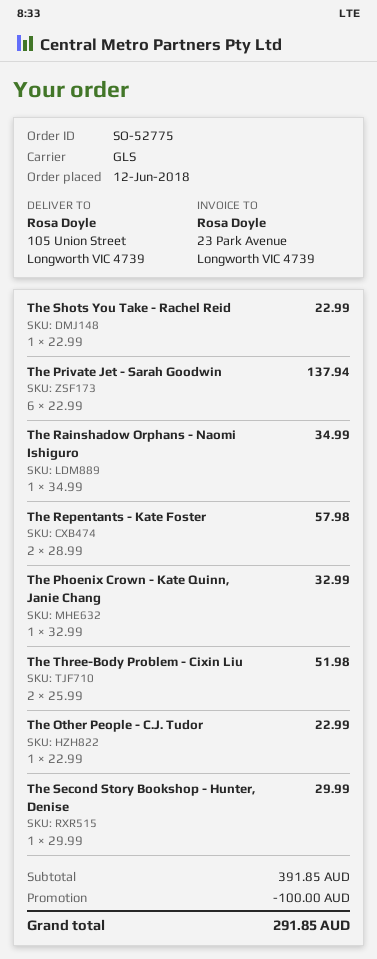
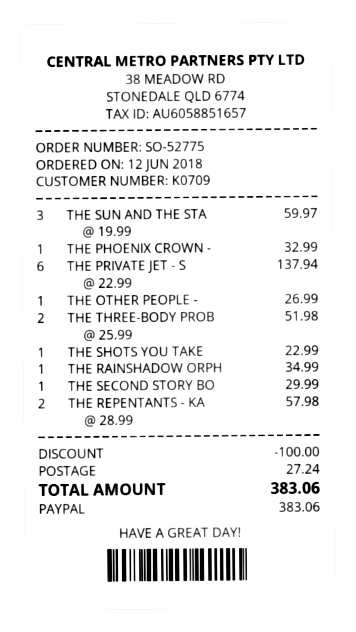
The Other People - C.J. Tudor: 1 x 22.99 = 22.99 -> 1 x 26.99 = 26.99
THE SUN AND THE STA: none -> 3 x 19.99 = 59.97
shipping: none -> 27.24
total: 291.85 -> 383.06

